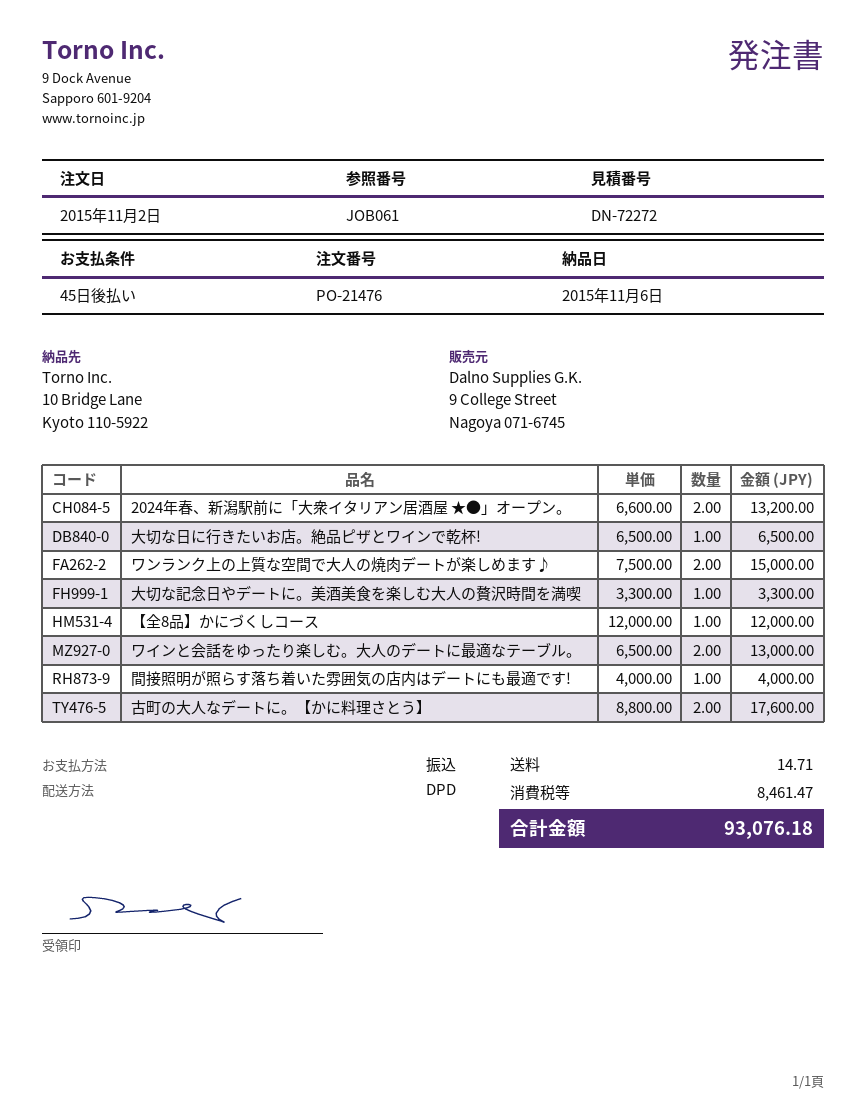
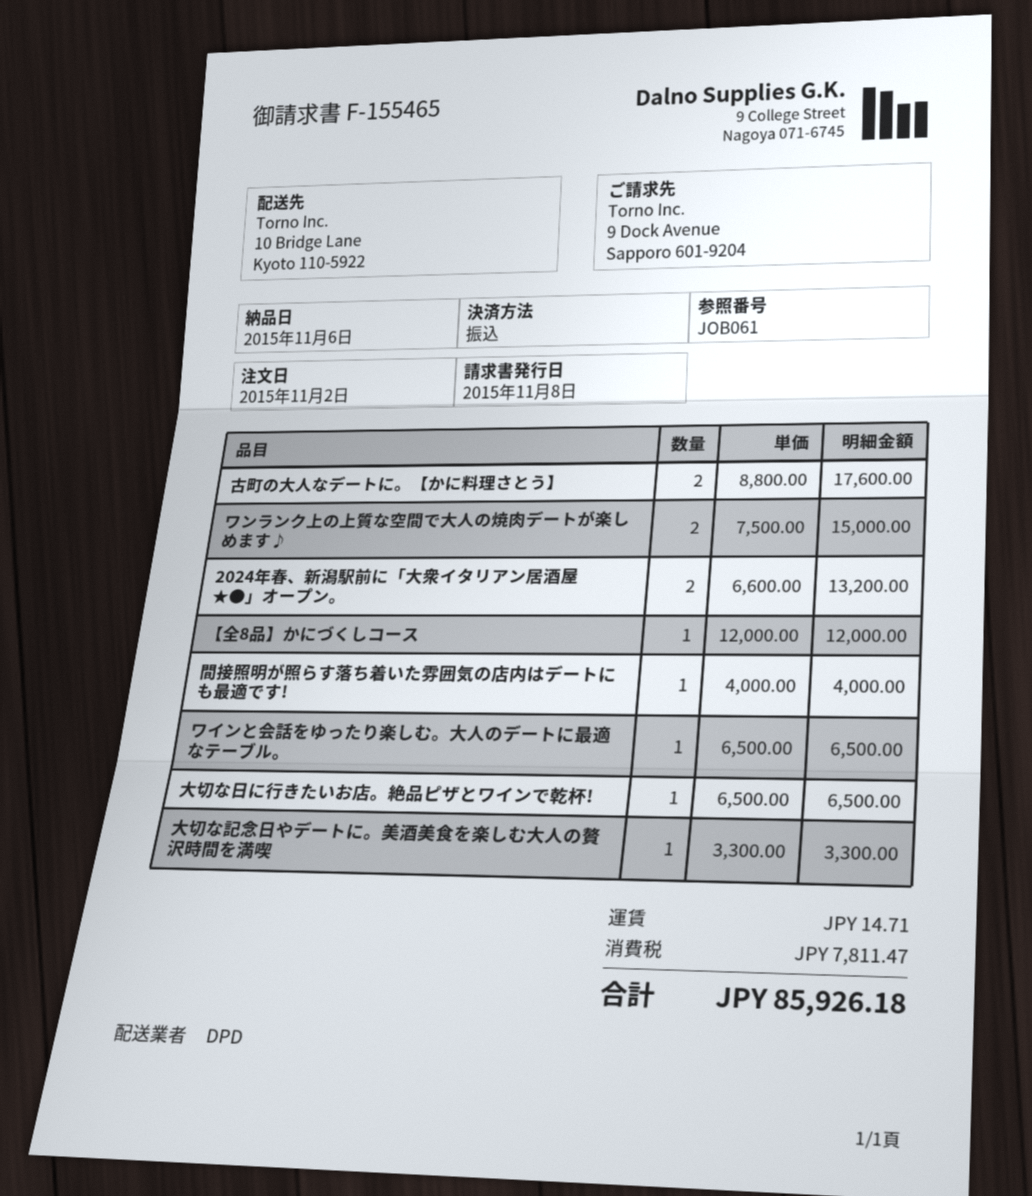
ワインと会話をゆったり楽しむ。大人のデートに最適なテーブル。: 2 x 6500.00 = 13000.00 -> 1 x 6500.00 = 6500.00
tax: 8461.47 -> 7811.47
total: 93076.18 -> 85926.18

